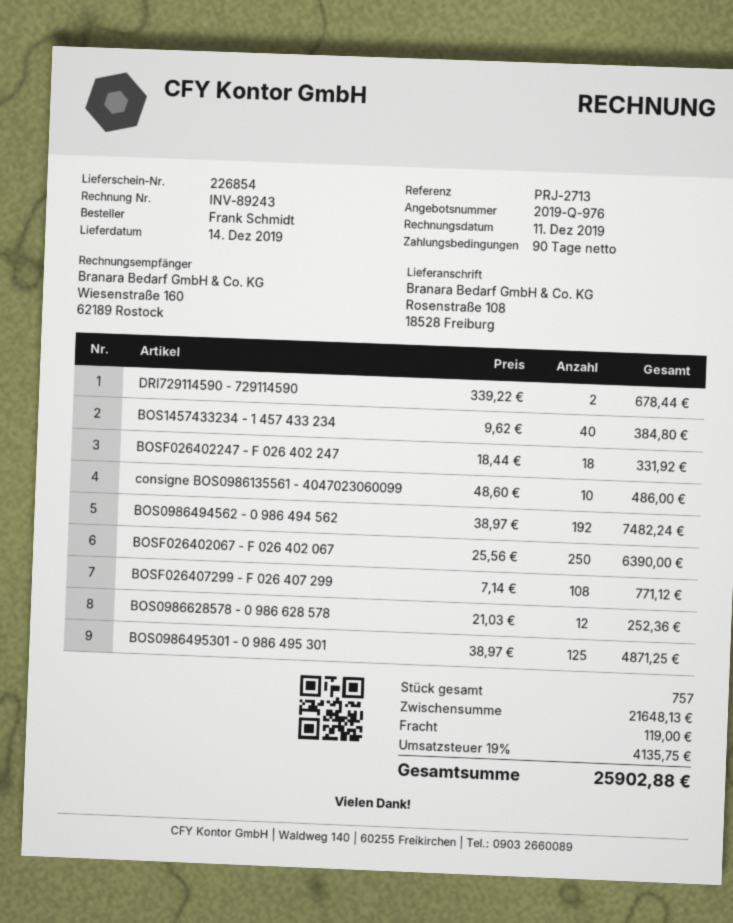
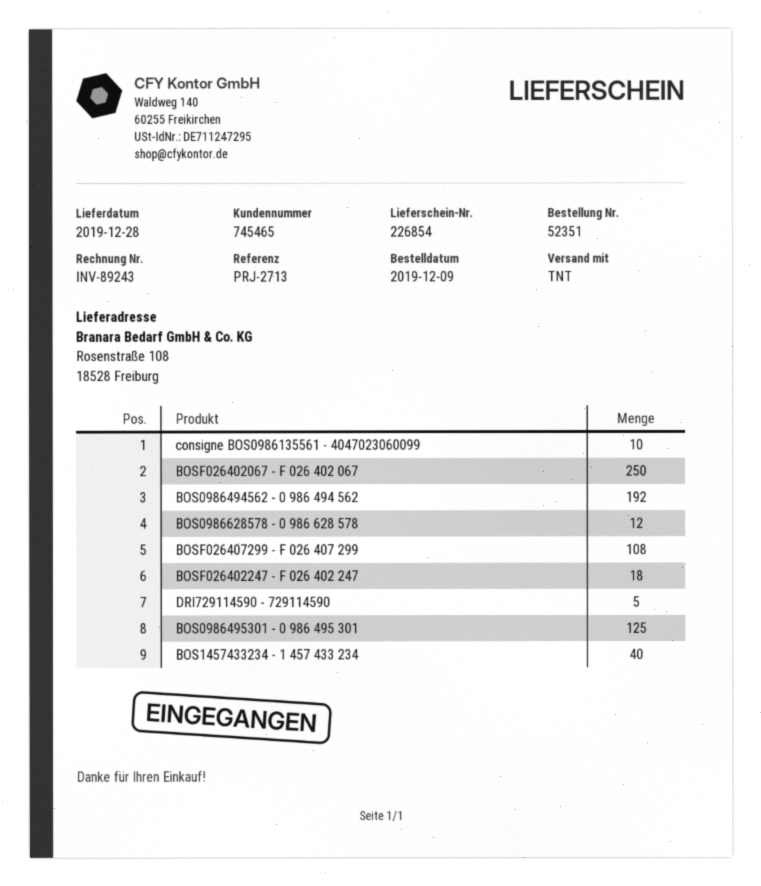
delivery date: 2019-12-14 -> 2019-12-28
DRI729114590 - 729114590: 2 -> 5

